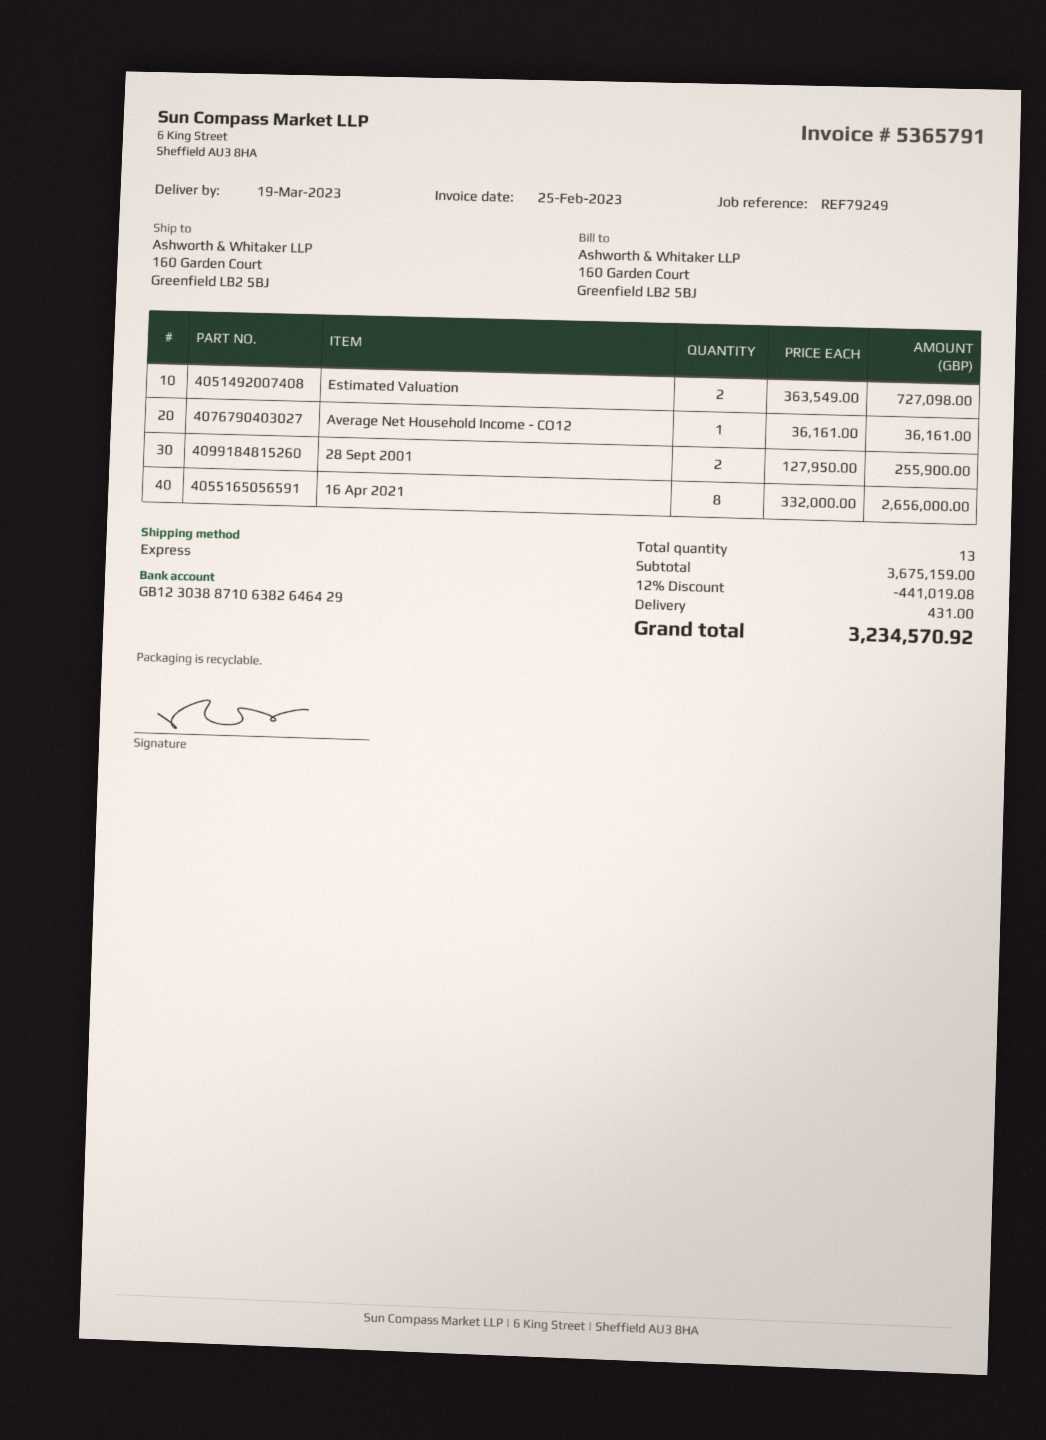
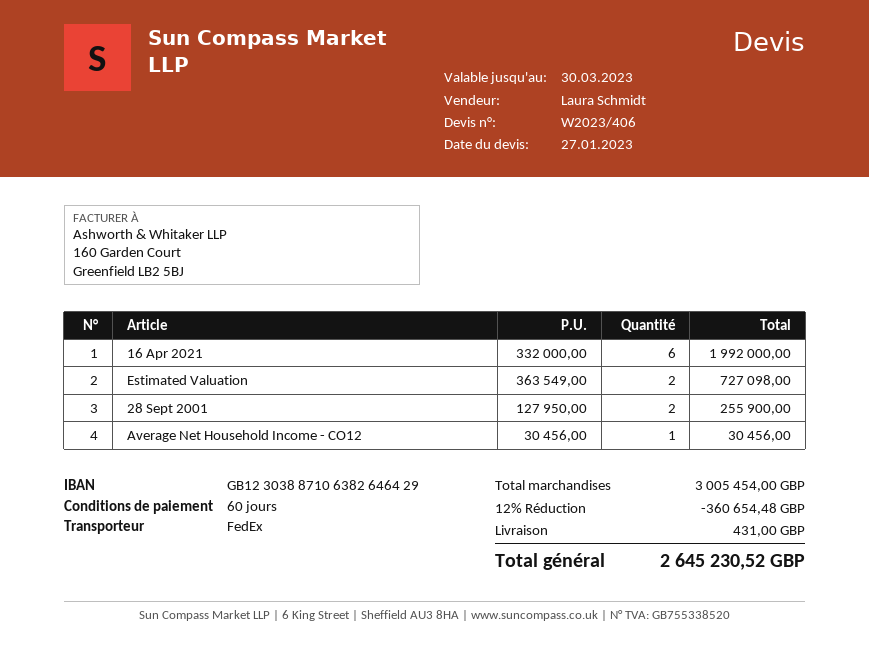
shipping method: express -> FedEx
Average Net Household Income - CO12: 1 x 36161.00 = 36161.00 -> 1 x 30456.00 = 30456.00
16 Apr 2021: 8 x 332000.00 = 2656000.00 -> 6 x 332000.00 = 1992000.00
subtotal: 3675159.00 -> 3005454.00
discount: 12% = 441019.08 -> 12% = 360654.48
total: 3234570.92 -> 2645230.52

